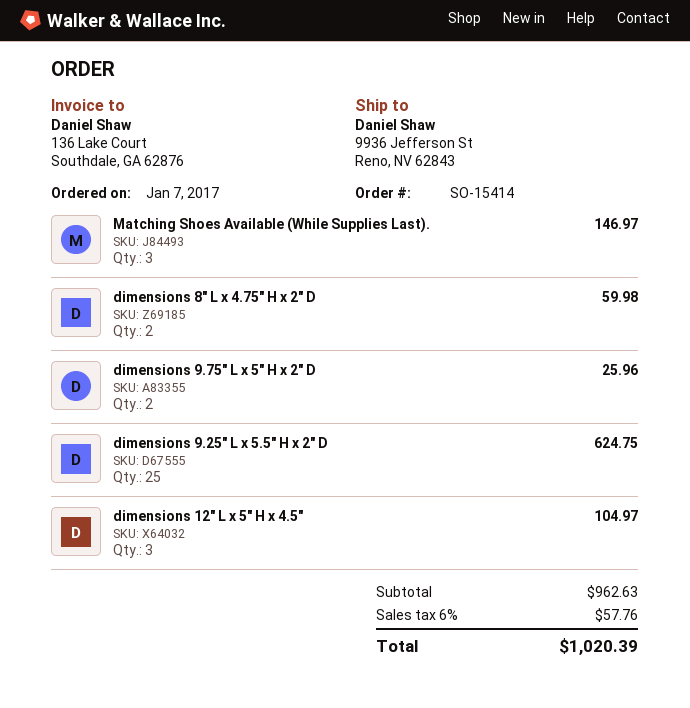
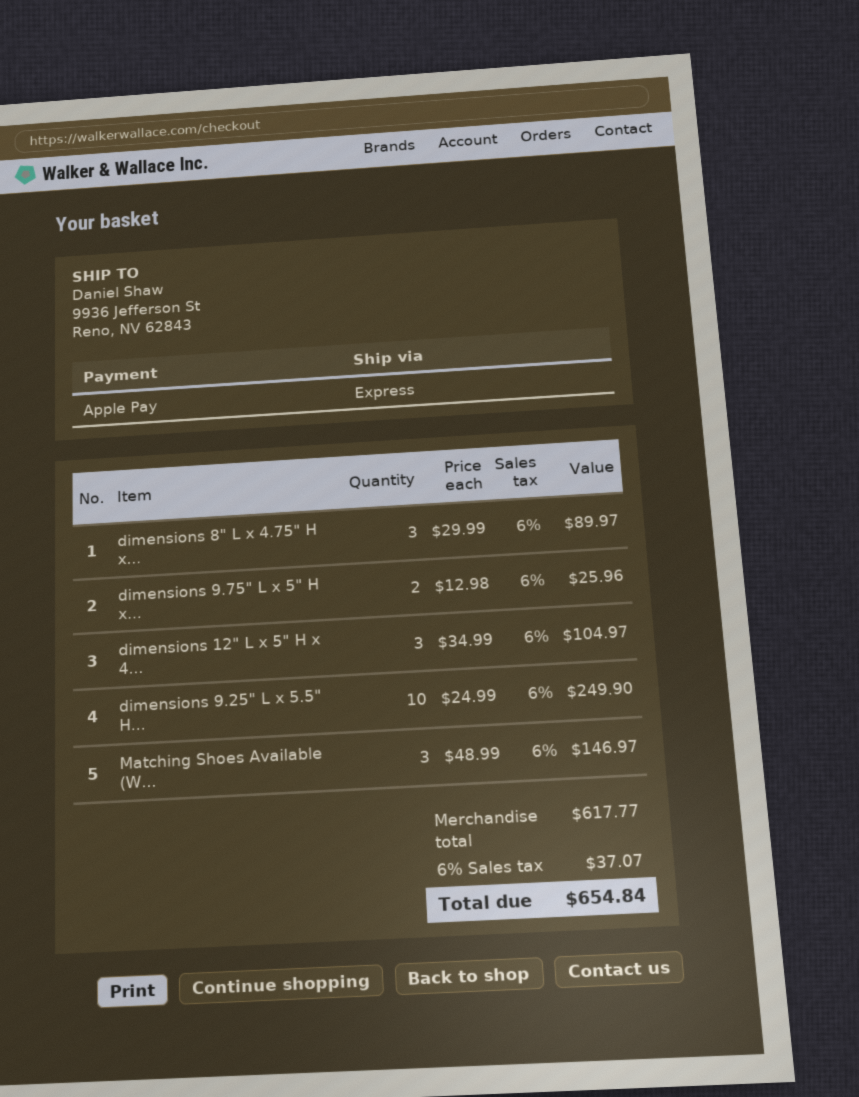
dimensions 8" L x 4.75" H x 2" D: 2 for 59.98 -> 3 for 89.97
dimensions 9.25" L x 5.5" H x 2" D: 25 for 624.75 -> 10 for 249.90
subtotal: 962.63 -> 617.77
tax: 6% = 57.76 -> 6% = 37.07
total: 1020.39 -> 654.84

